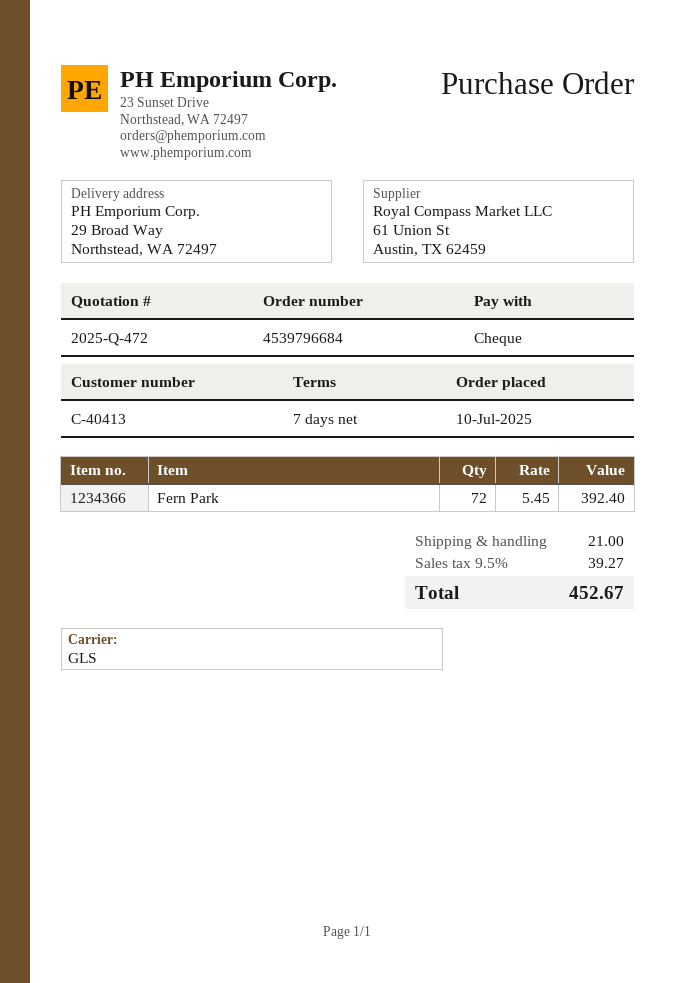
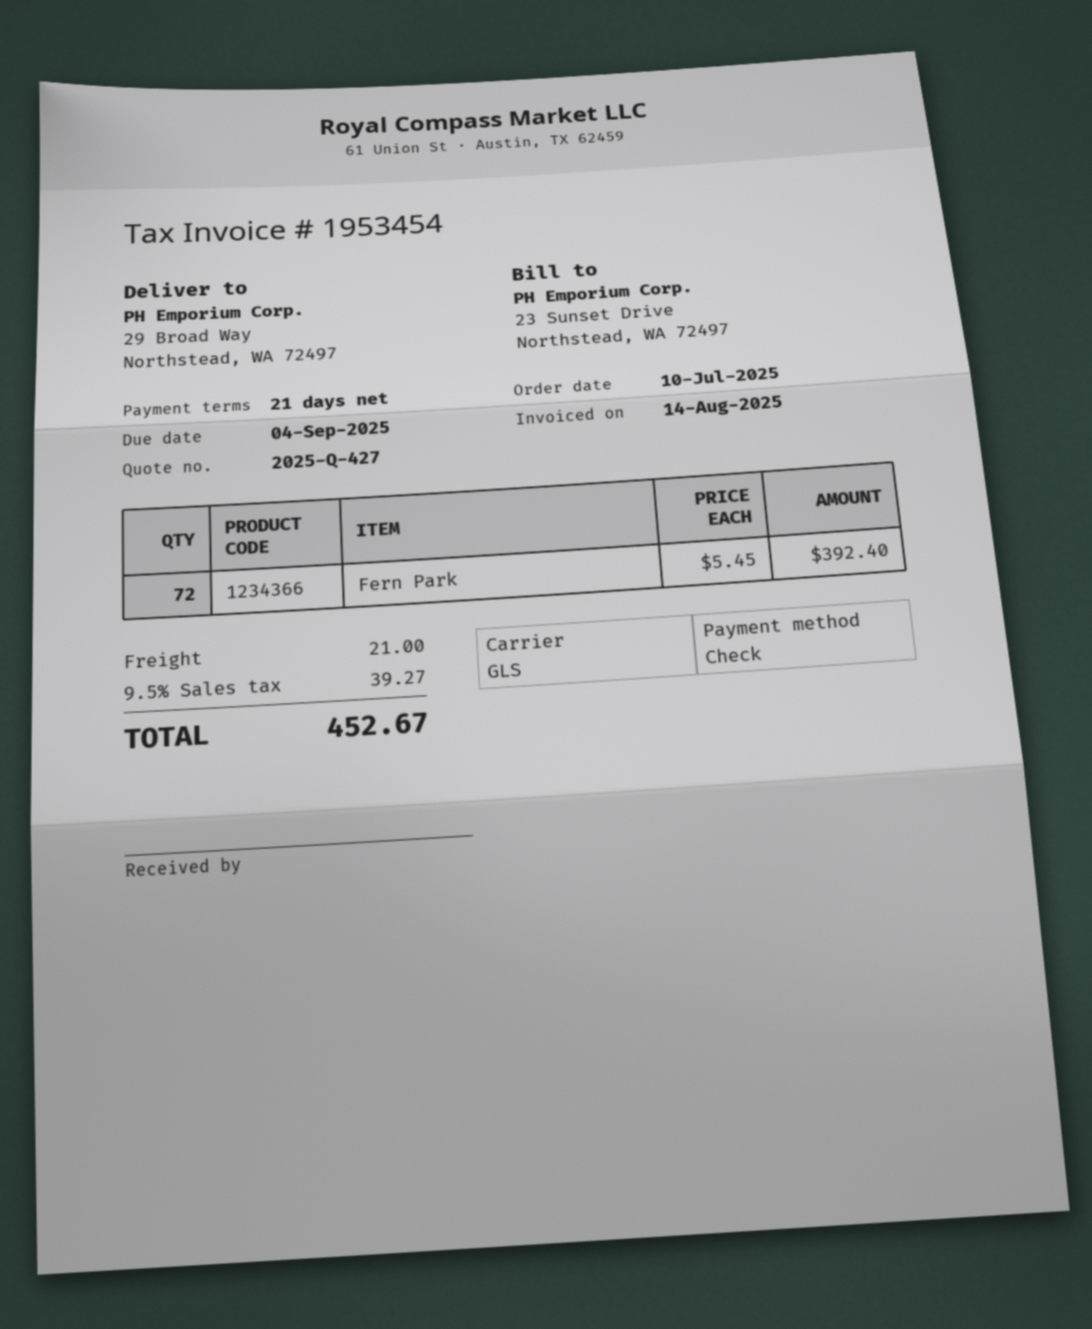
quote number: 2025-Q-472 -> 2025-Q-427
payment terms: 7 days -> 21 days

